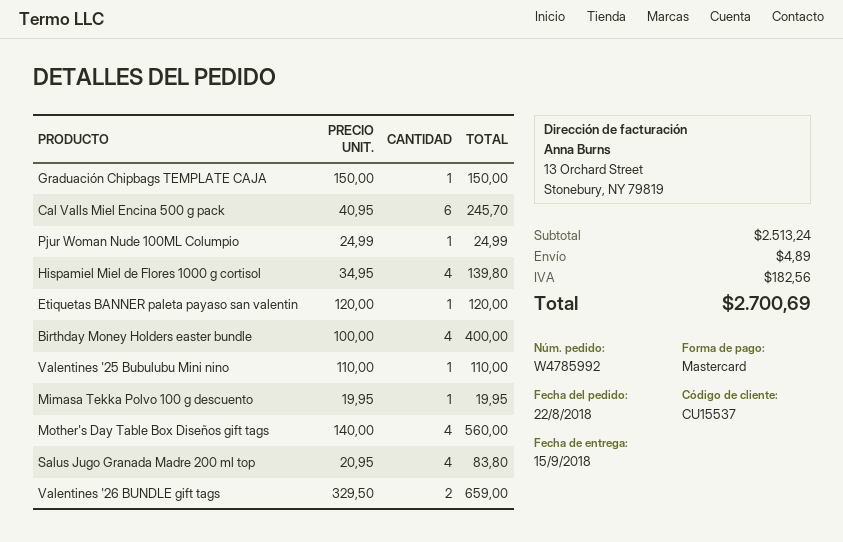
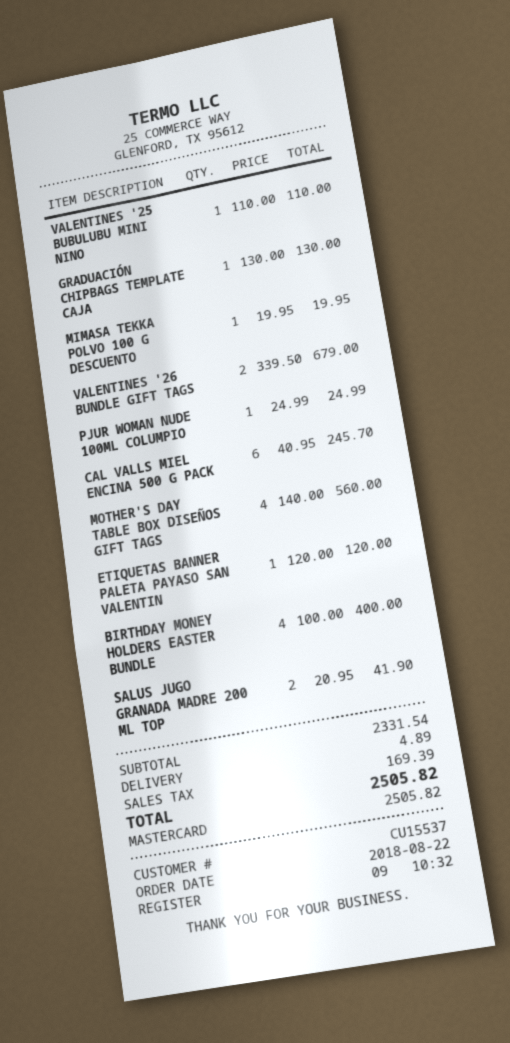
Graduación Chipbags TEMPLATE CAJA: 1 x 150.00 = 150.00 -> 1 x 130.00 = 130.00
Hispamiel Miel de Flores 1000 g cortisol: 4 x 34.95 = 139.80 -> none
Salus Jugo Granada Madre 200 ml top: 4 x 20.95 = 83.80 -> 2 x 20.95 = 41.90
Valentines '26 BUNDLE gift tags: 2 x 329.50 = 659.00 -> 2 x 339.50 = 679.00
subtotal: 2513.24 -> 2331.54
tax: 182.56 -> 169.39
total: 2700.69 -> 2505.82

